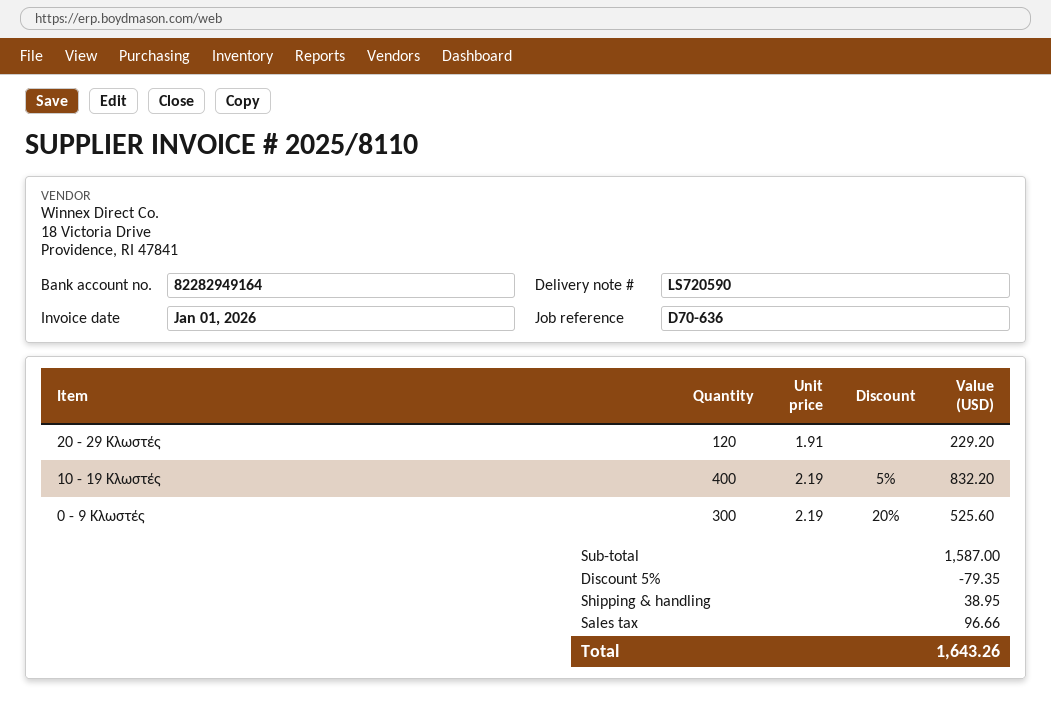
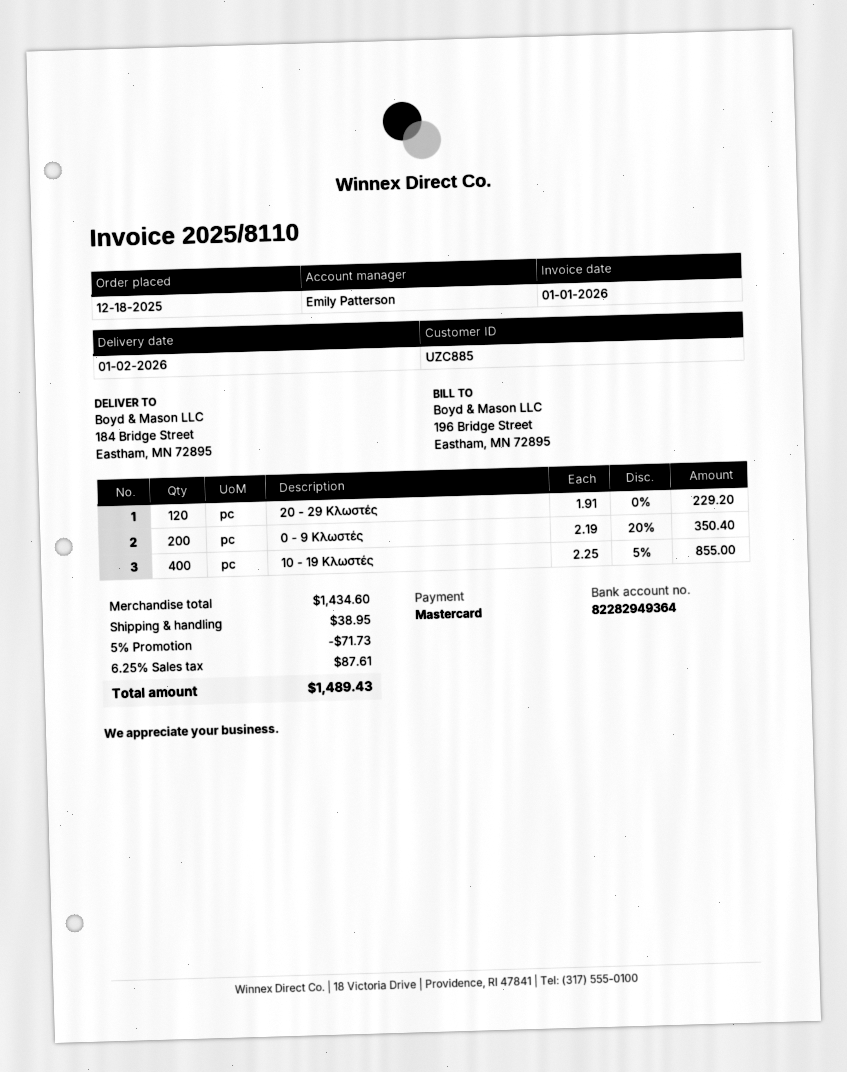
bank account: 82282949164 -> 82282949364
10 - 19 Κλωστές: 400 x 2.19 - 5% = 832.20 -> 400 x 2.25 - 5% = 855.00
0 - 9 Κλωστές: 300 x 2.19 - 20% = 525.60 -> 200 x 2.19 - 20% = 350.40
subtotal: 1587.00 -> 1434.60
discount: 5% = 79.35 -> 5% = 71.73
tax: 96.66 -> 87.61
total: 1643.26 -> 1489.43

